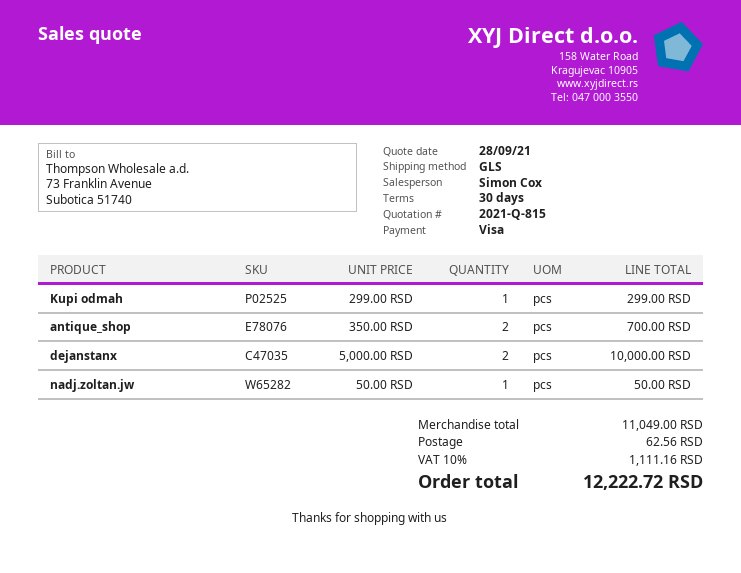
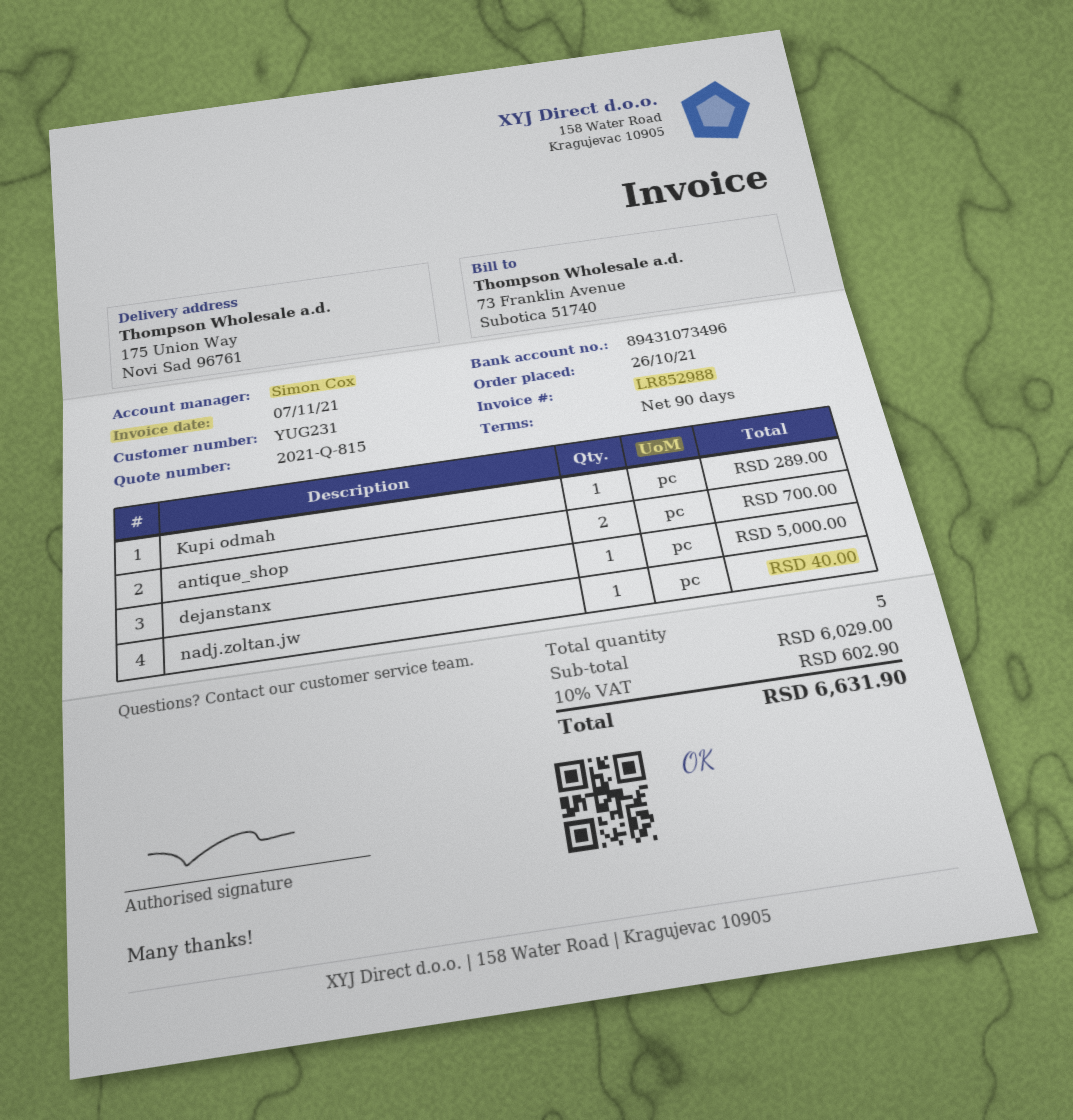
payment terms: 30 days -> 90 days
Kupi odmah: 1 for 299.00 -> 1 for 289.00
dejanstanx: 2 for 10000.00 -> 1 for 5000.00
nadj.zoltan.jw: 1 for 50.00 -> 1 for 40.00
subtotal: 11049.00 -> 6029.00
shipping: 62.56 -> none
tax: 10% = 1111.16 -> 10% = 602.90
total: 12222.72 -> 6631.90

